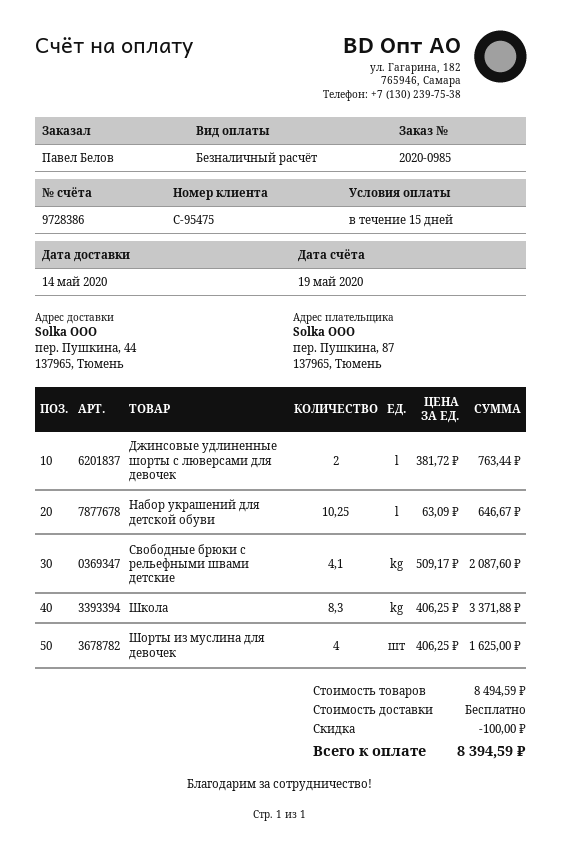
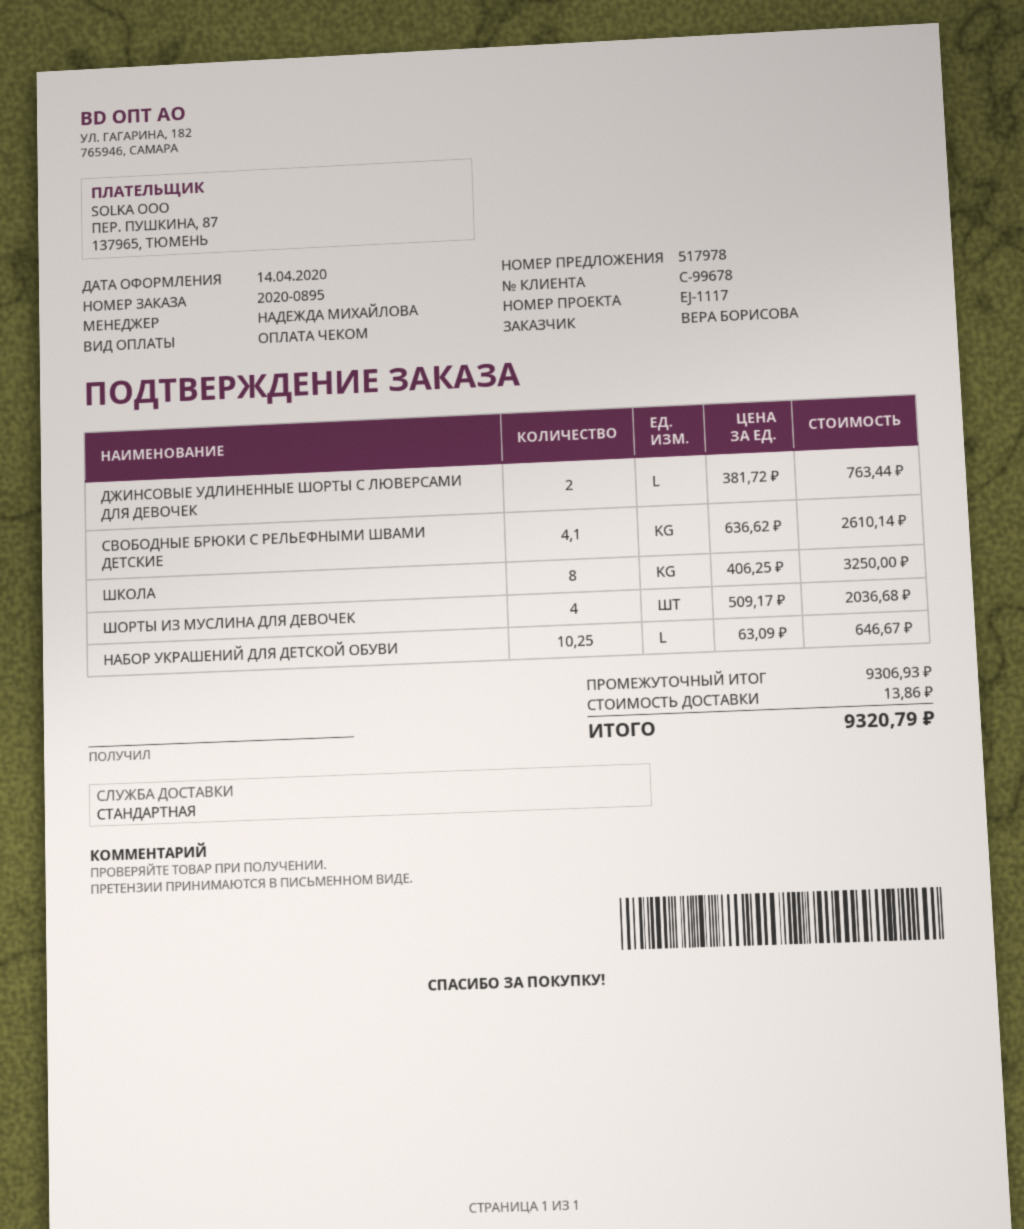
order number: 2020-0985 -> 2020-0895
customer number: C-95475 -> C-99678
ordered by: Павел Белов -> ВЕРА БОРИСОВА
payment method: bank transfer -> cheque
Свободные брюки с рельефными швами детские: 4.1 x 509.17 = 2087.60 -> 4.1 x 636.62 = 2610.14
Школа: 8.3 x 406.25 = 3371.88 -> 8 x 406.25 = 3250.00
Шорты из муслина для девочек: 4 x 406.25 = 1625.00 -> 4 x 509.17 = 2036.68
subtotal: 8494.59 -> 9306.93
discount: 100.00 -> none
shipping: 0.00 -> 13.86
total: 8394.59 -> 9320.79

